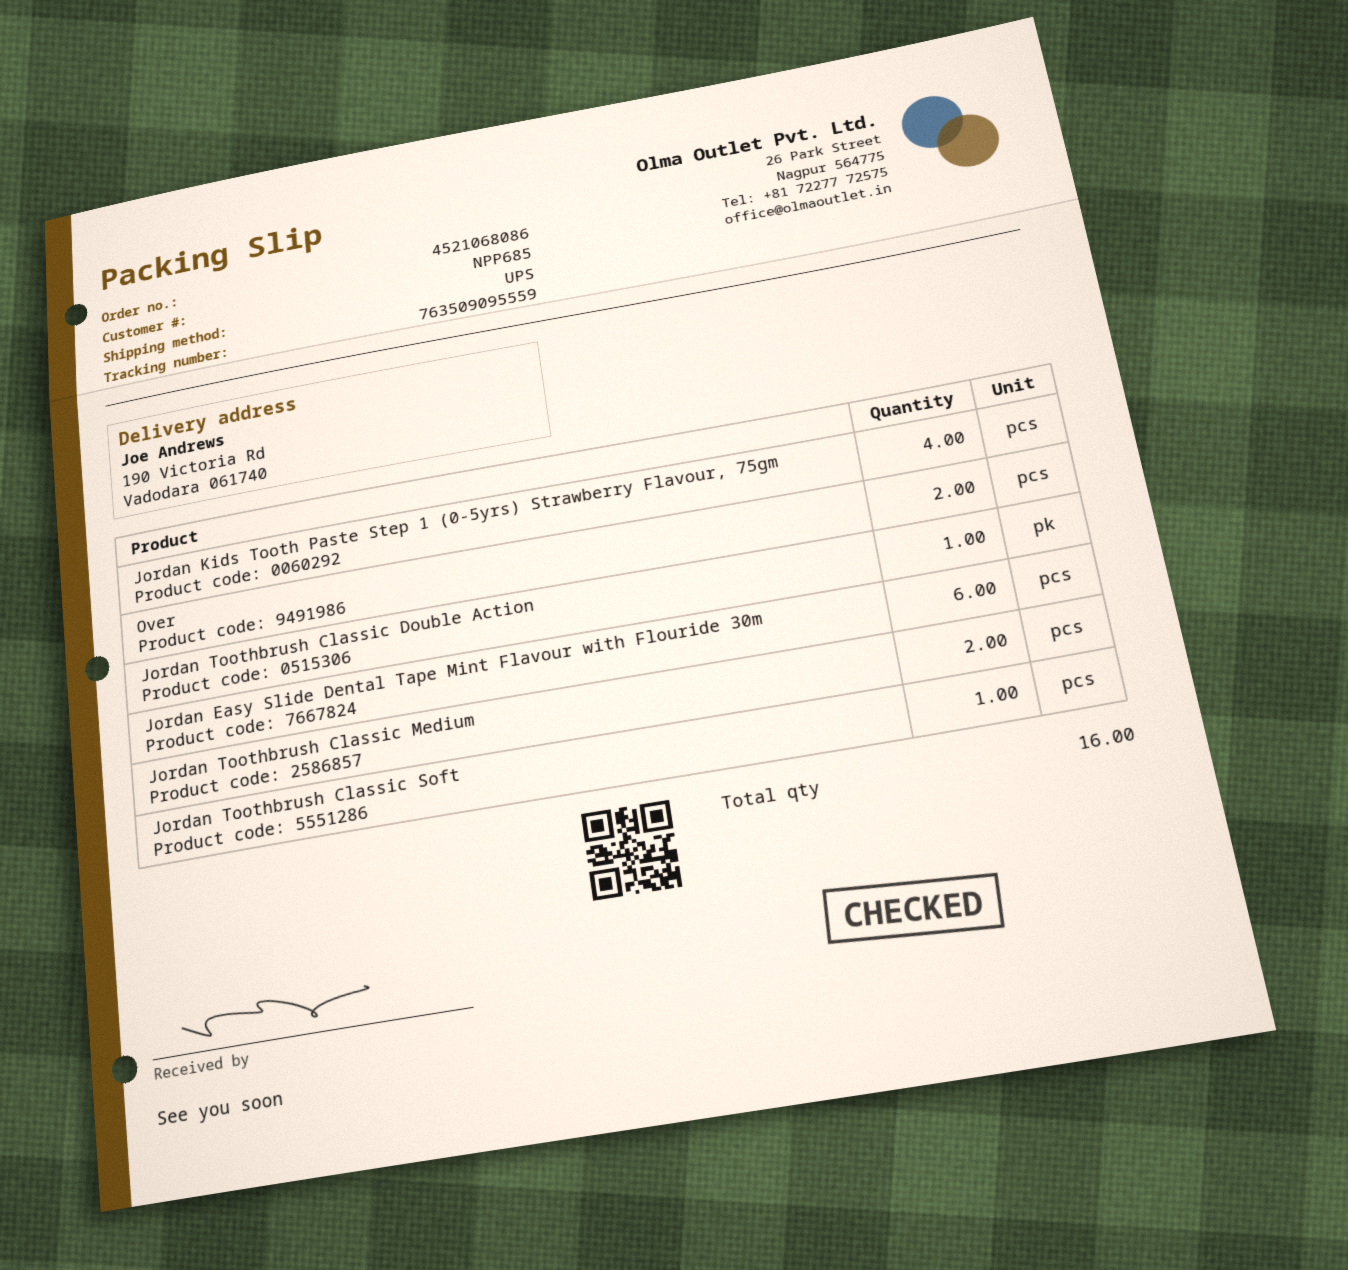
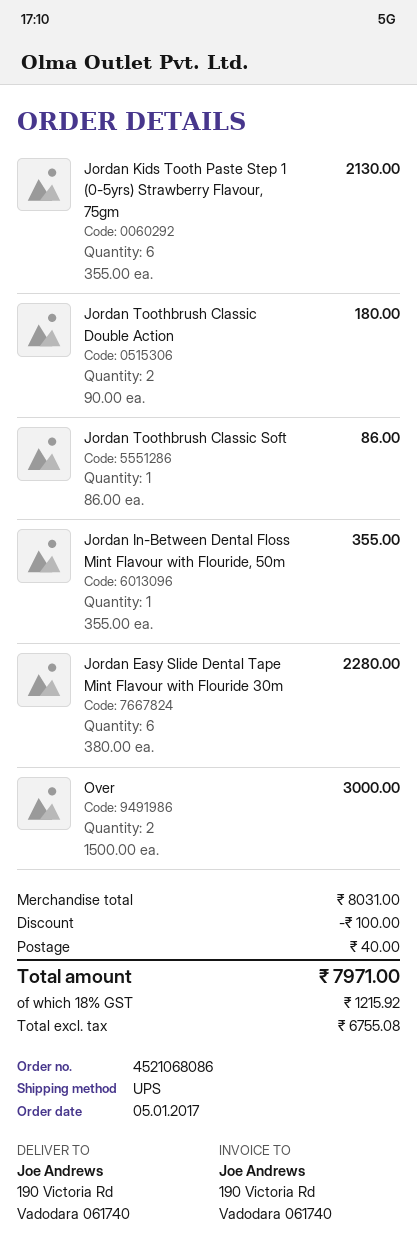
Jordan Kids Tooth Paste Step 1 (0-5yrs) Strawberry Flavour, 75gm: 4 -> 6
Jordan Toothbrush Classic Double Action: 1 -> 2
Jordan Toothbrush Classic Medium: 2 -> none
Jordan In-Between Dental Floss Mint Flavour with Flouride, 50m: none -> 1

